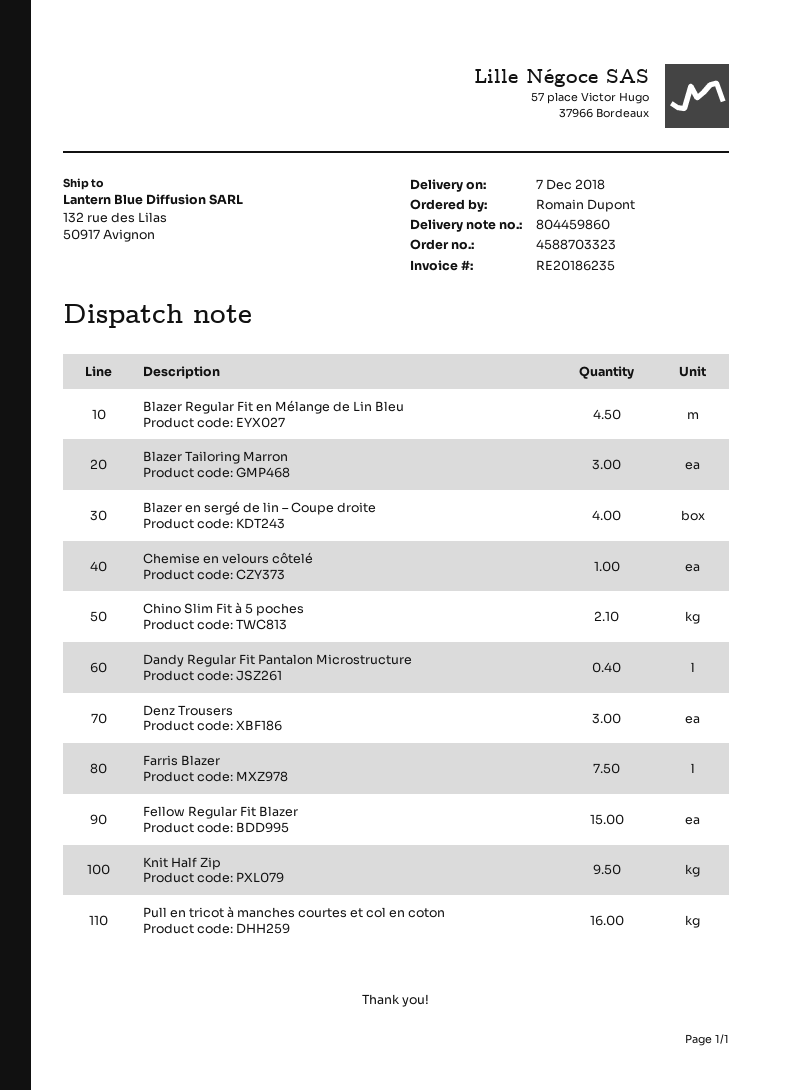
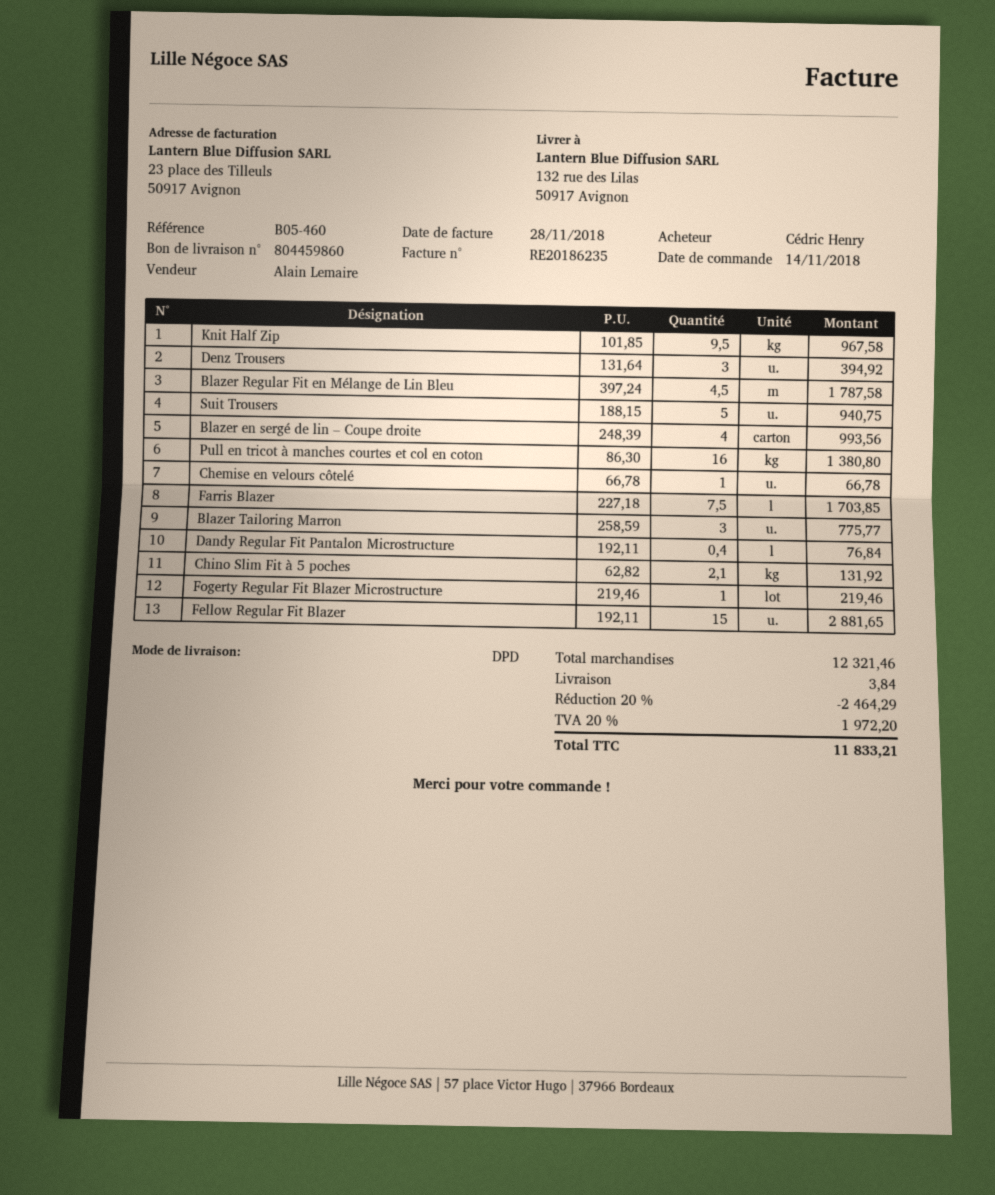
ordered by: Romain Dupont -> Cédric Henry
Suit Trousers: none -> 5
Fogerty Regular Fit Blazer Microstructure: none -> 1

